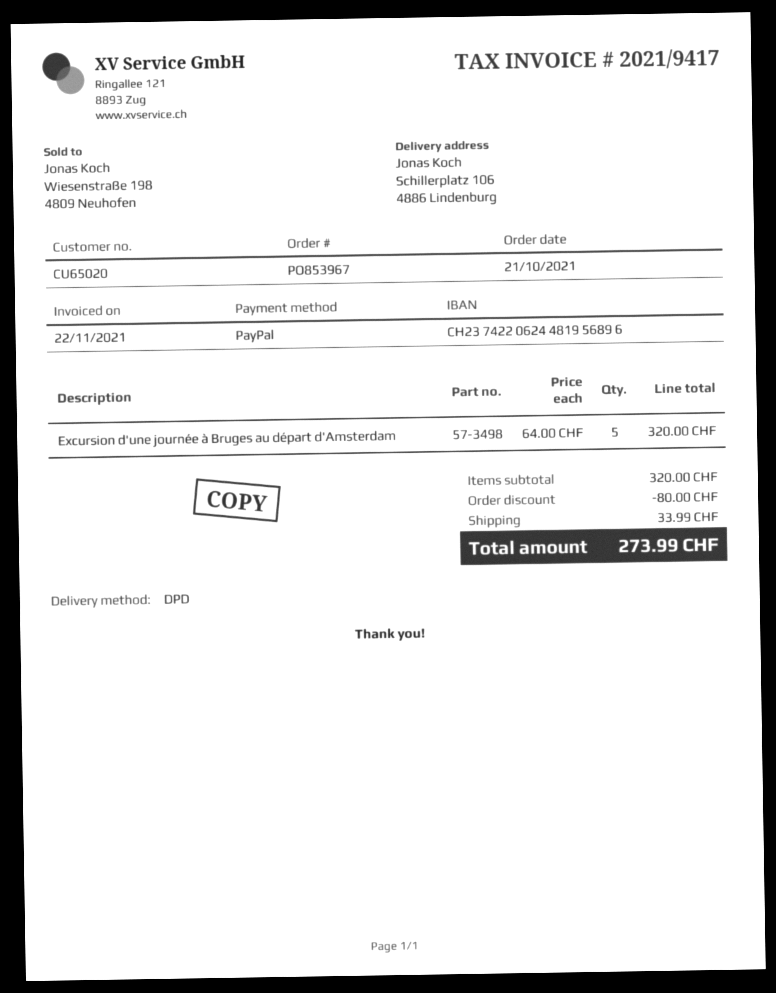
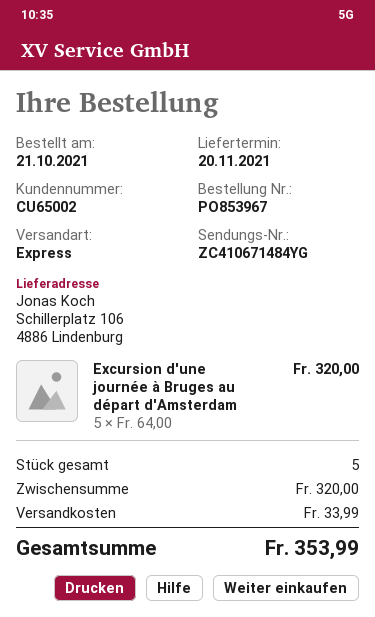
customer number: CU65020 -> CU65002
shipping method: DPD -> express
discount: 80.00 -> none
total: 273.99 -> 353.99

